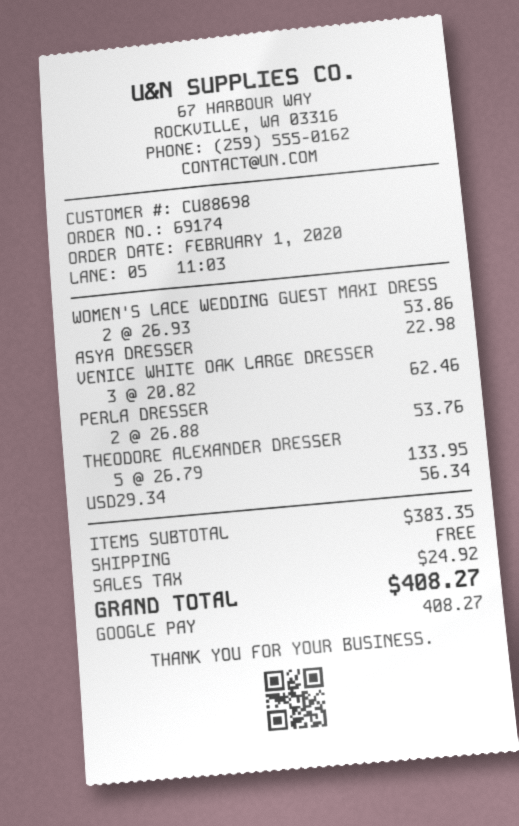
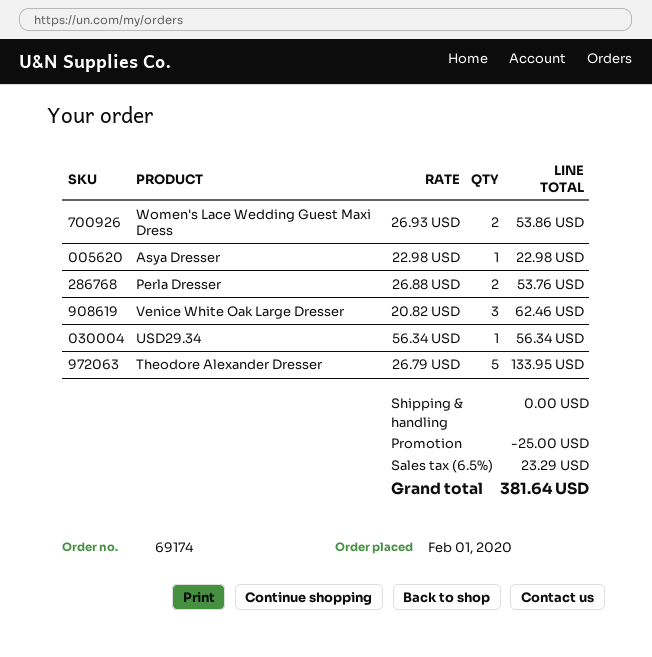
discount: none -> 25.00
tax: 24.92 -> 23.29
total: 408.27 -> 381.64

